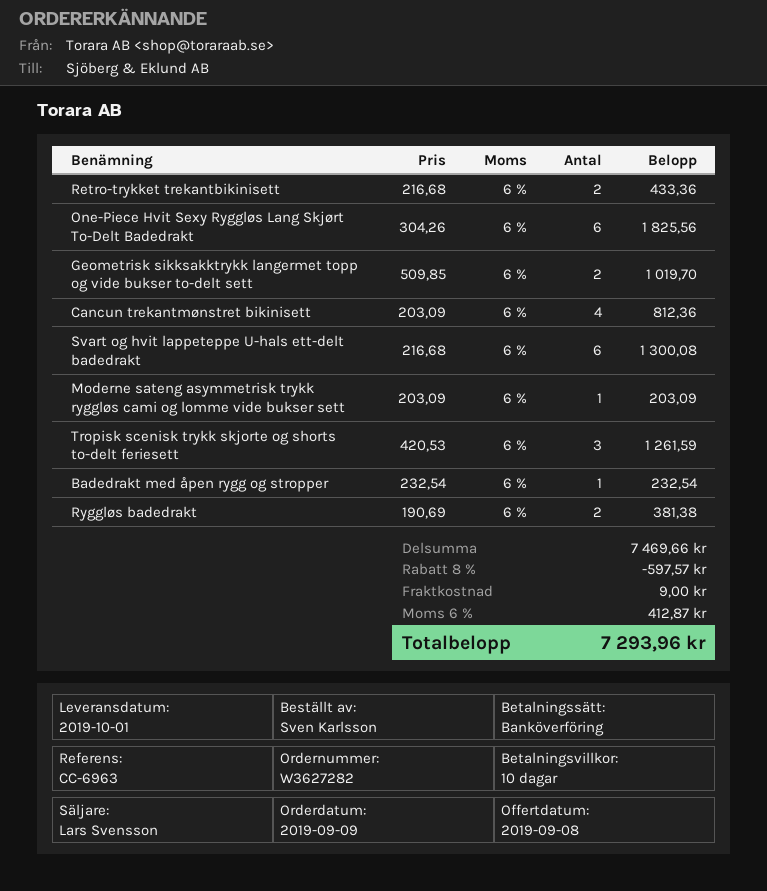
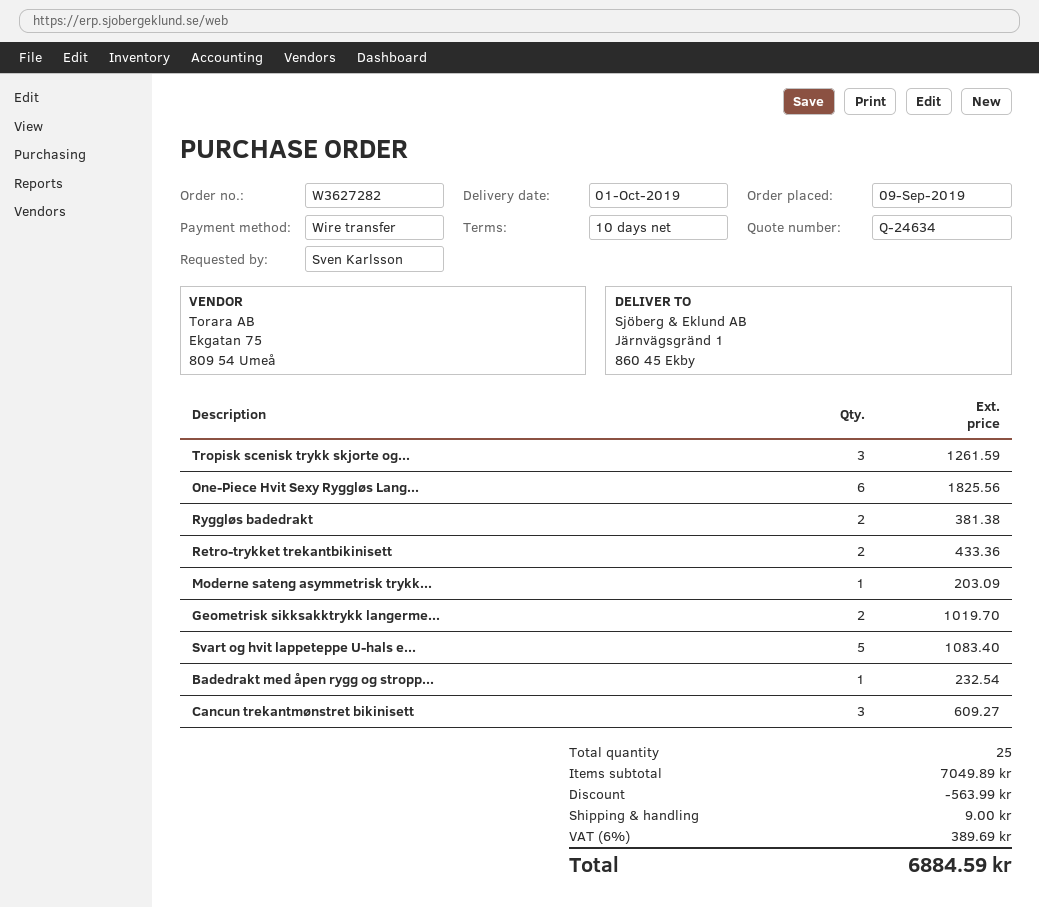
Cancun trekantmønstret bikinisett: 4 for 812.36 -> 3 for 609.27
Svart og hvit lappeteppe U-hals ett-delt badedrakt: 6 for 1300.08 -> 5 for 1083.40
subtotal: 7469.66 -> 7049.89
discount: 597.57 -> 563.99
tax: 6% = 412.87 -> 6% = 389.69
total: 7293.96 -> 6884.59

